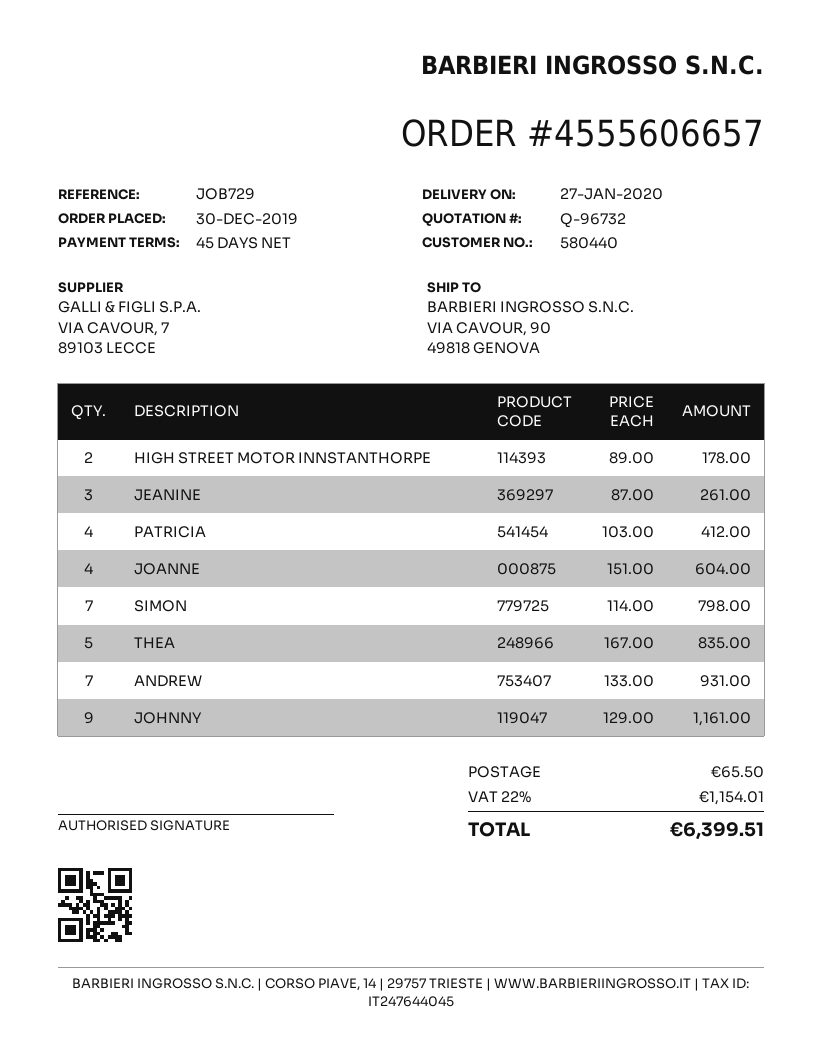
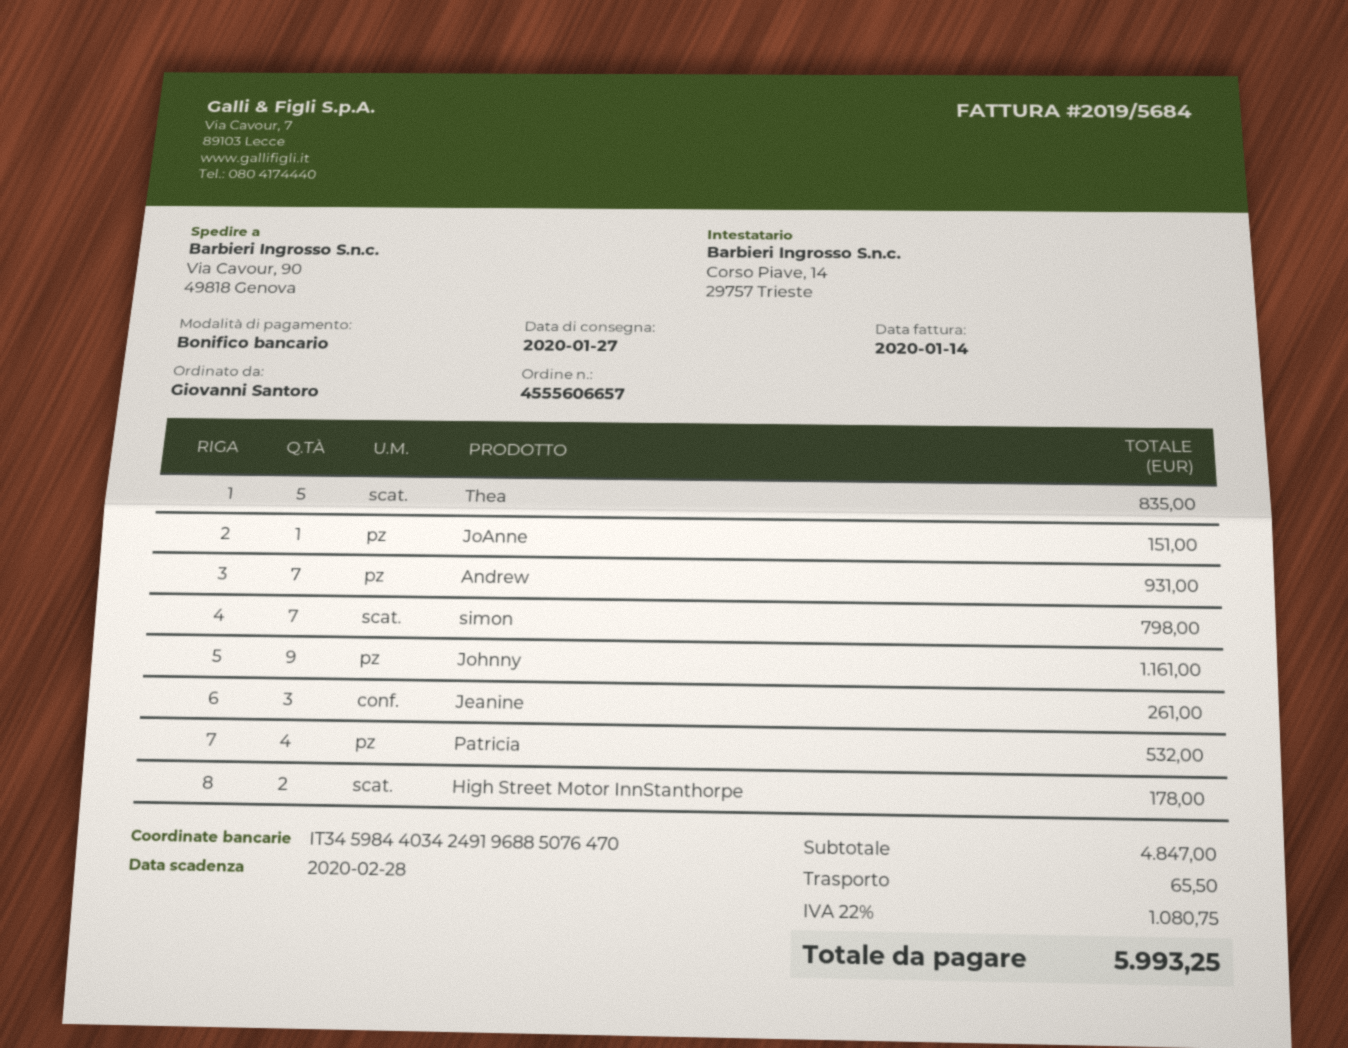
PATRICIA: 4 for 412.00 -> 4 for 532.00
JOANNE: 4 for 604.00 -> 1 for 151.00
tax: 22% = 1154.01 -> 22% = 1080.75
total: 6399.51 -> 5993.25

